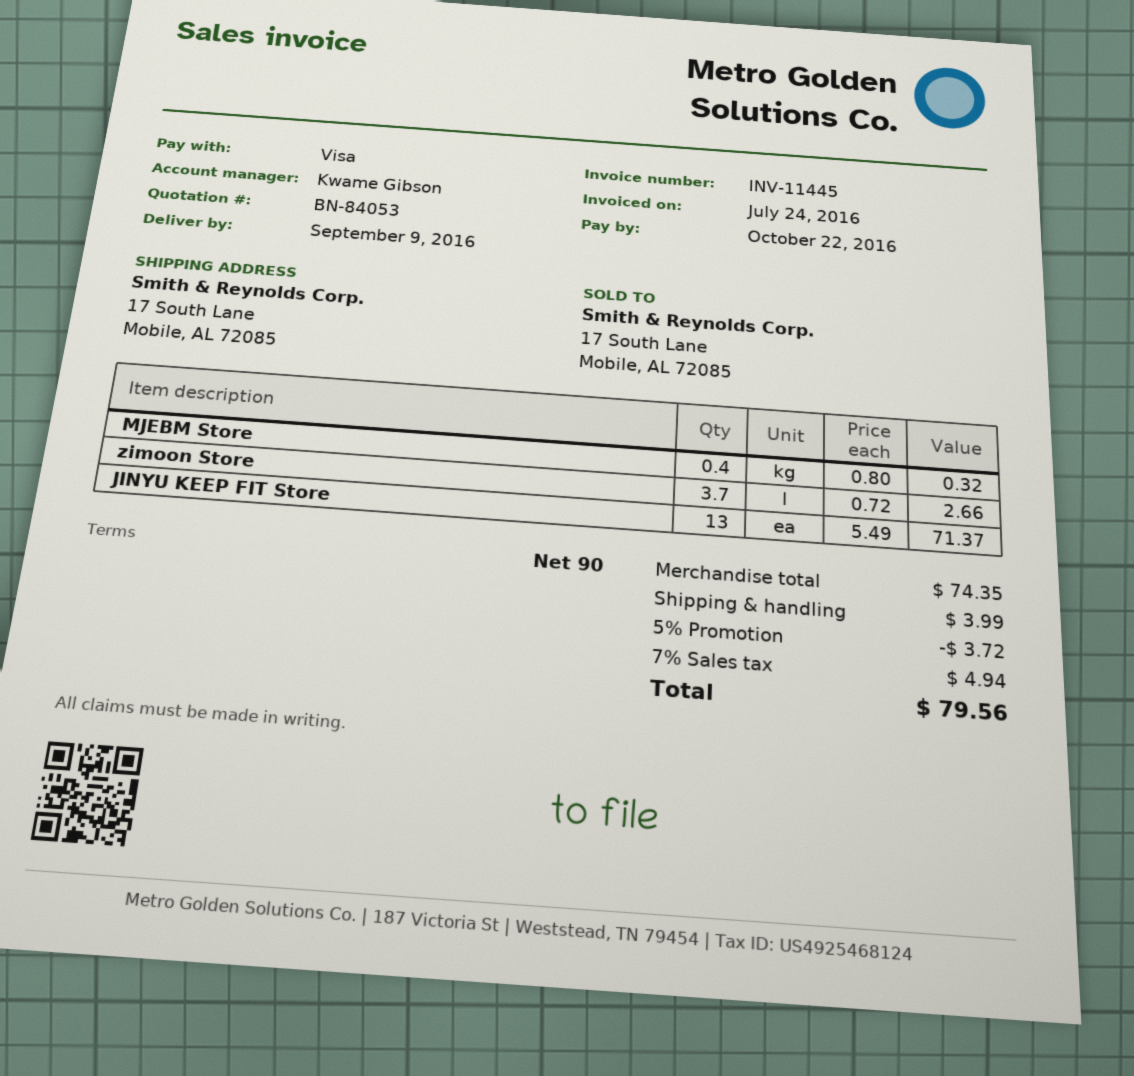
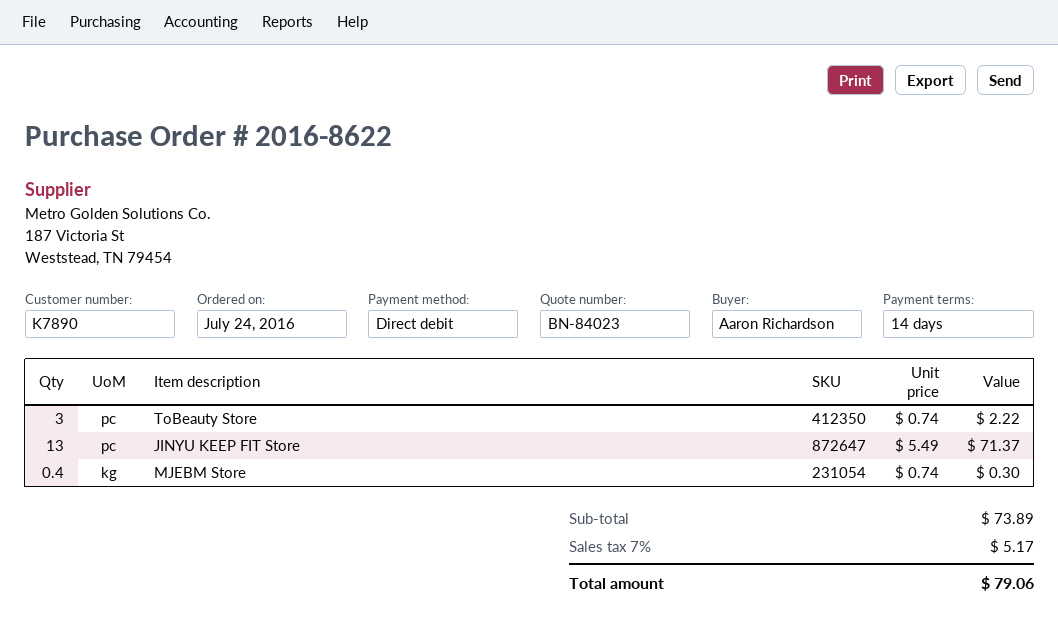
quote number: BN-84053 -> BN-84023
payment terms: 90 days -> 14 days
payment method: Visa -> direct debit
MJEBM Store: 0.4 x 0.80 = 0.32 -> 0.4 x 0.74 = 0.30
zimoon Store: 3.7 x 0.72 = 2.66 -> none
ToBeauty Store: none -> 3 x 0.74 = 2.22
subtotal: 74.35 -> 73.89
discount: 5% = 3.72 -> none
shipping: 3.99 -> none
tax: 7% = 4.94 -> 7% = 5.17
total: 79.56 -> 79.06

